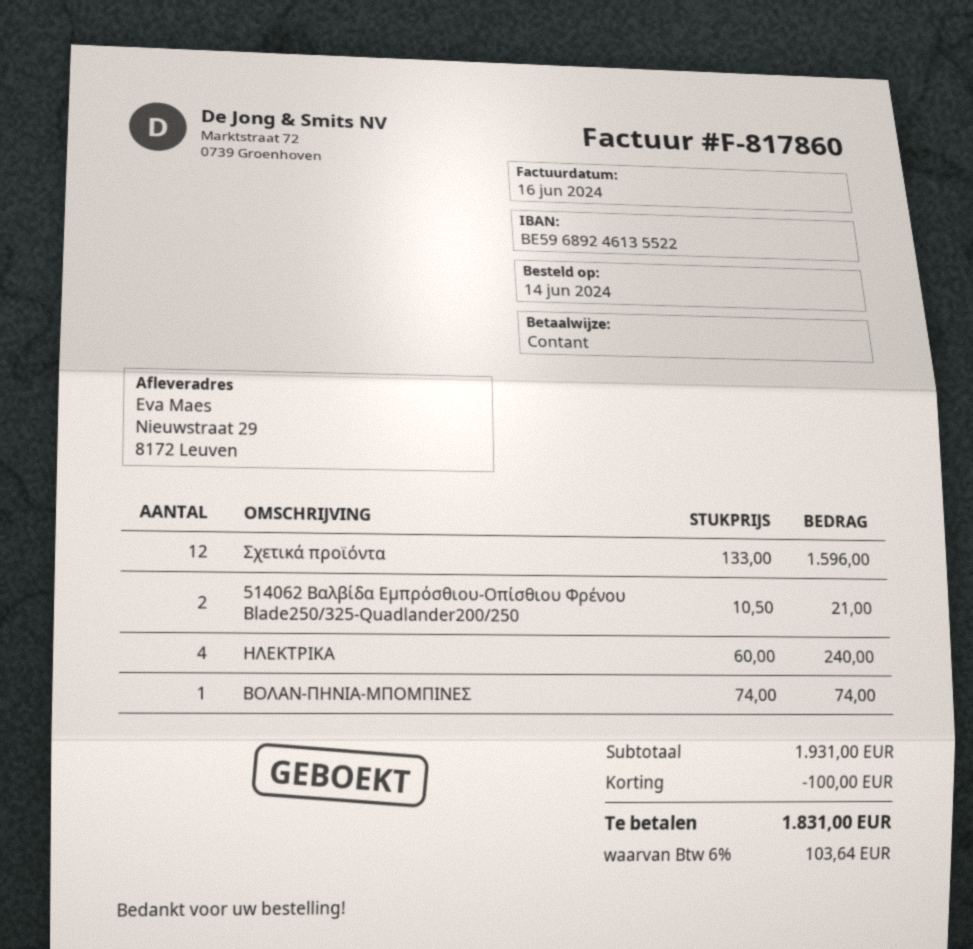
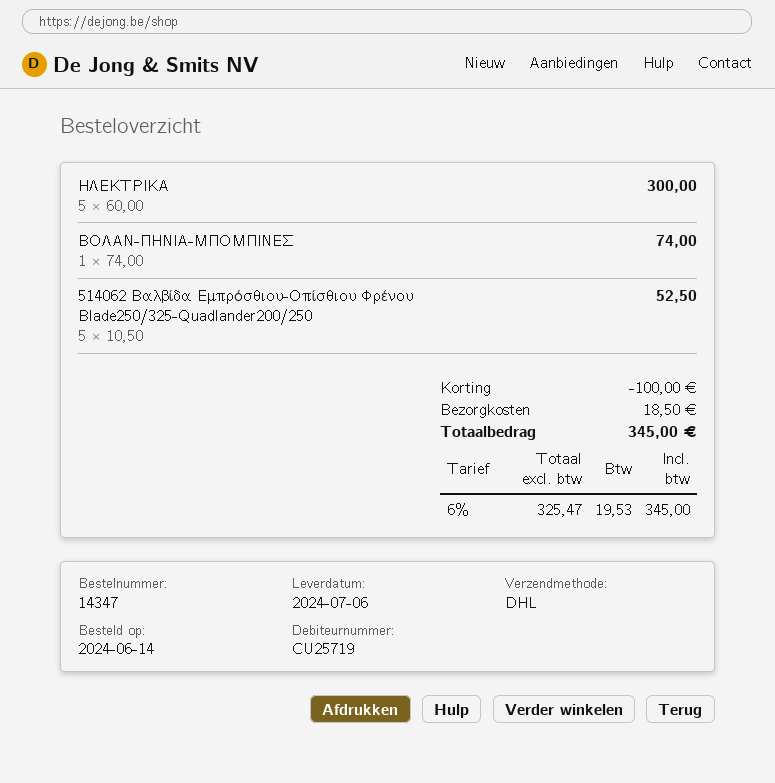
Σχετικά προϊόντα: 12 x 133.00 = 1596.00 -> none
514062 Βαλβίδα Εμπρόσθιου-Οπίσθιου Φρένου Blade250/325-Quadlander200/250: 2 x 10.50 = 21.00 -> 5 x 10.50 = 52.50
ΗΛΕΚΤΡΙΚΑ: 4 x 60.00 = 240.00 -> 5 x 60.00 = 300.00
shipping: none -> 18.50
tax: 6% = 103.64 -> 6% = 19.53
total: 1831.00 -> 345.00

